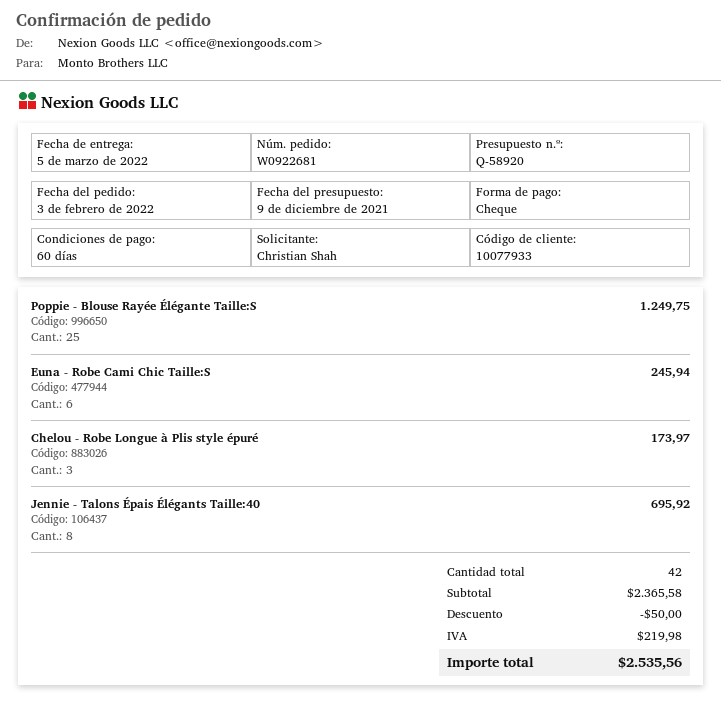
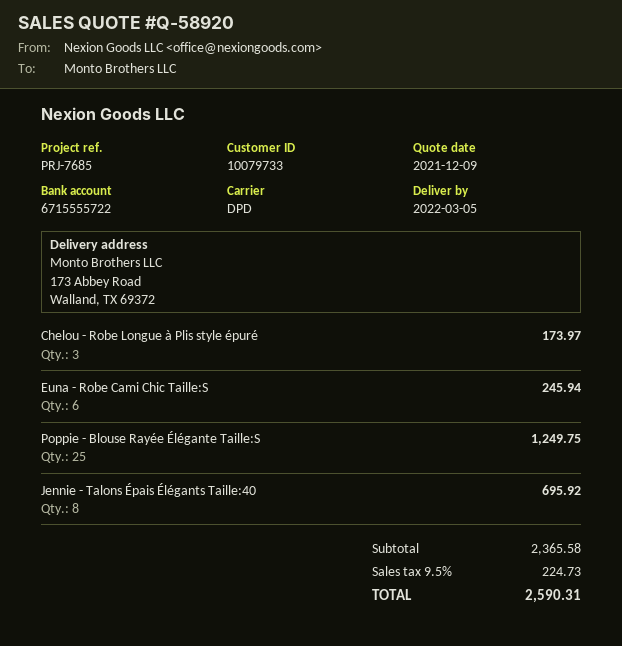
customer number: 10077933 -> 10079733
discount: 50.00 -> none
tax: 219.98 -> 224.73
total: 2535.56 -> 2590.31

